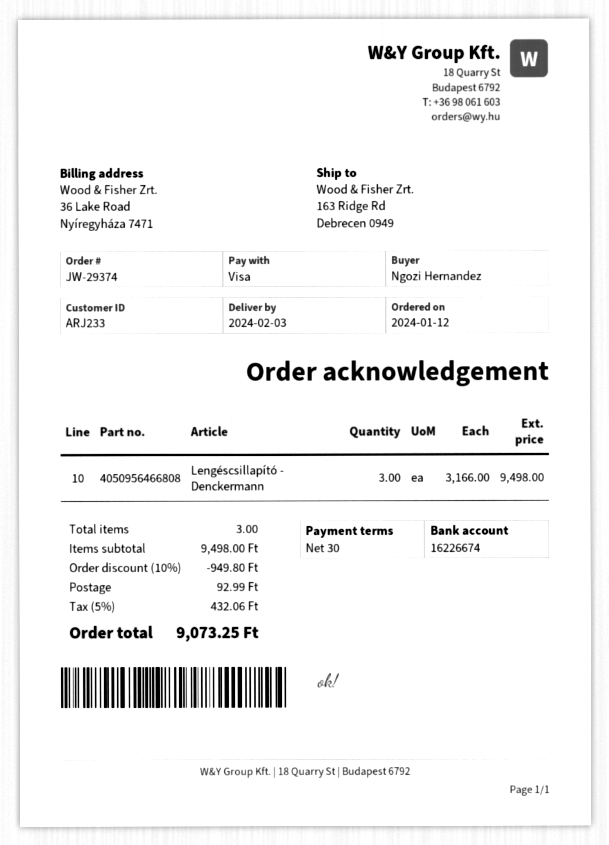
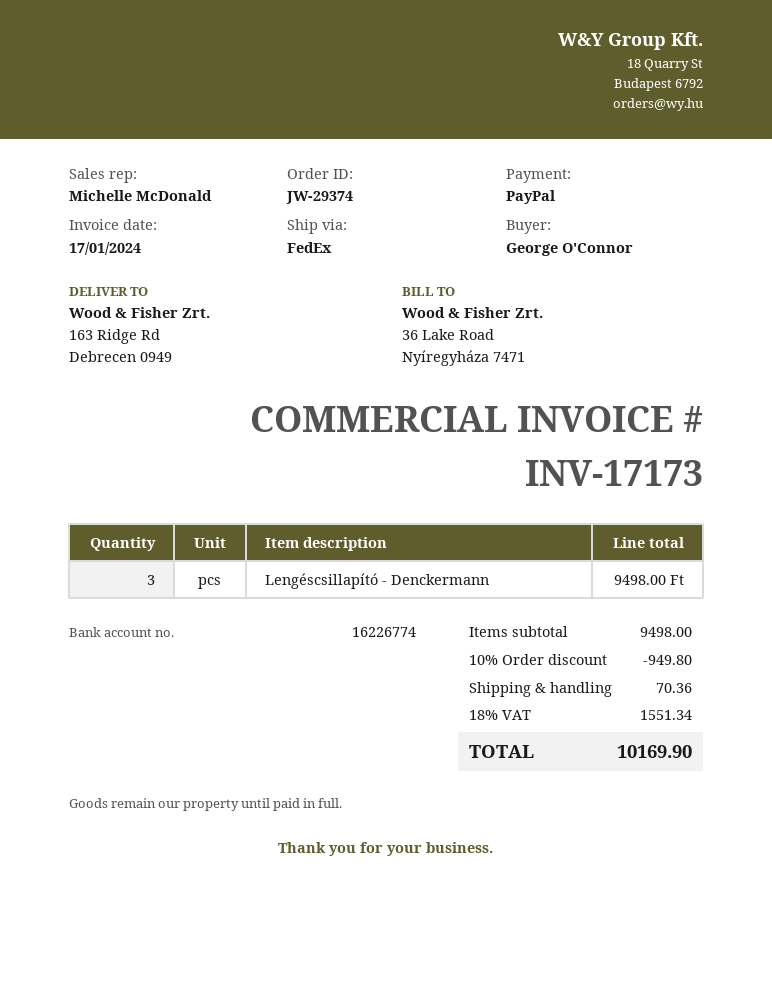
ordered by: Ngozi Hernandez -> George O'Connor
payment method: Visa -> PayPal
bank account: 16226674 -> 16226774
shipping: 92.99 -> 70.36
tax: 5% = 432.06 -> 18% = 1551.34
total: 9073.25 -> 10169.90

